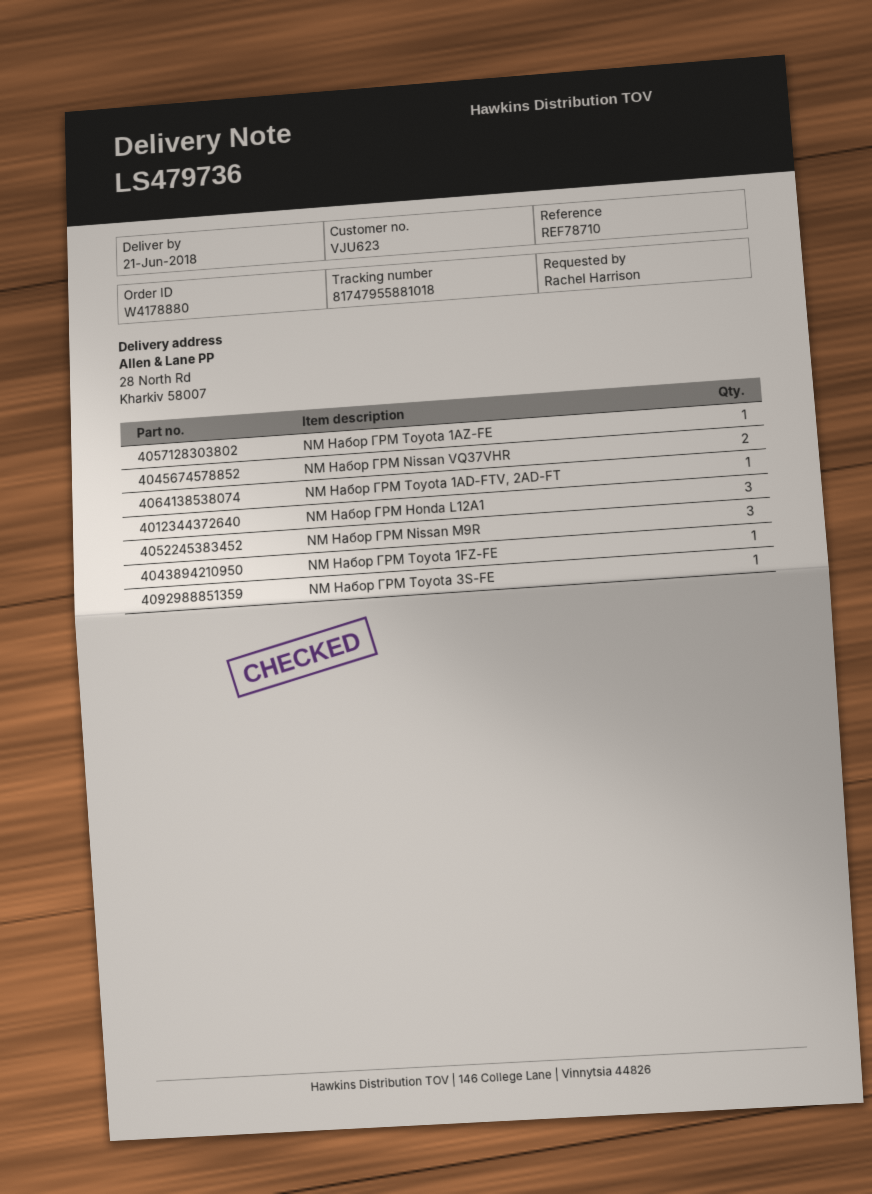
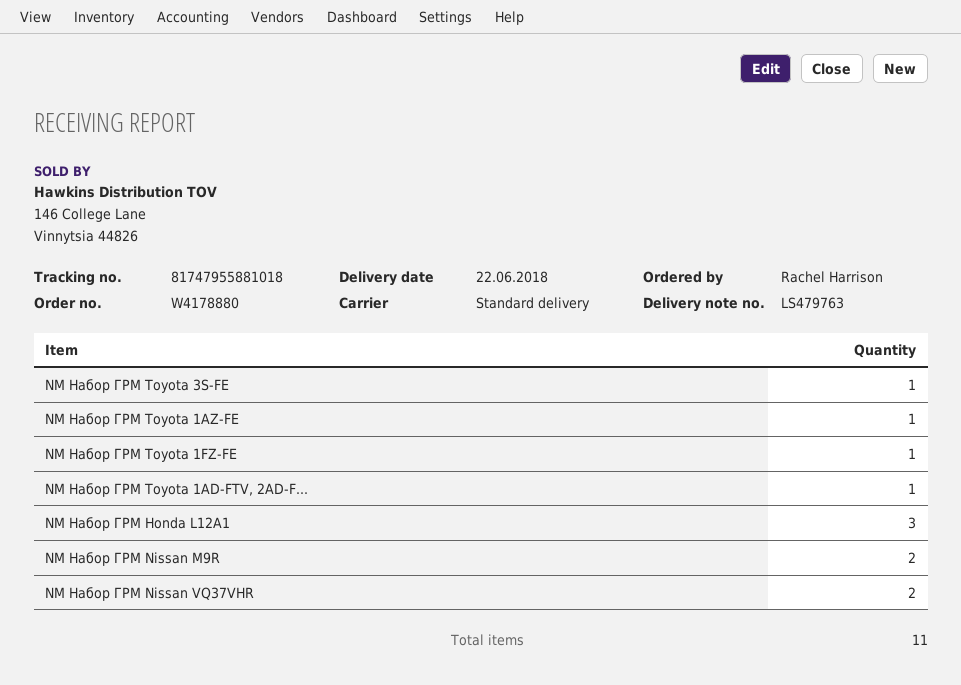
delivery note number: LS479736 -> LS479763
delivery date: 2018-06-21 -> 2018-06-22
NM Набор ГРМ Nissan M9R: 3 -> 2

